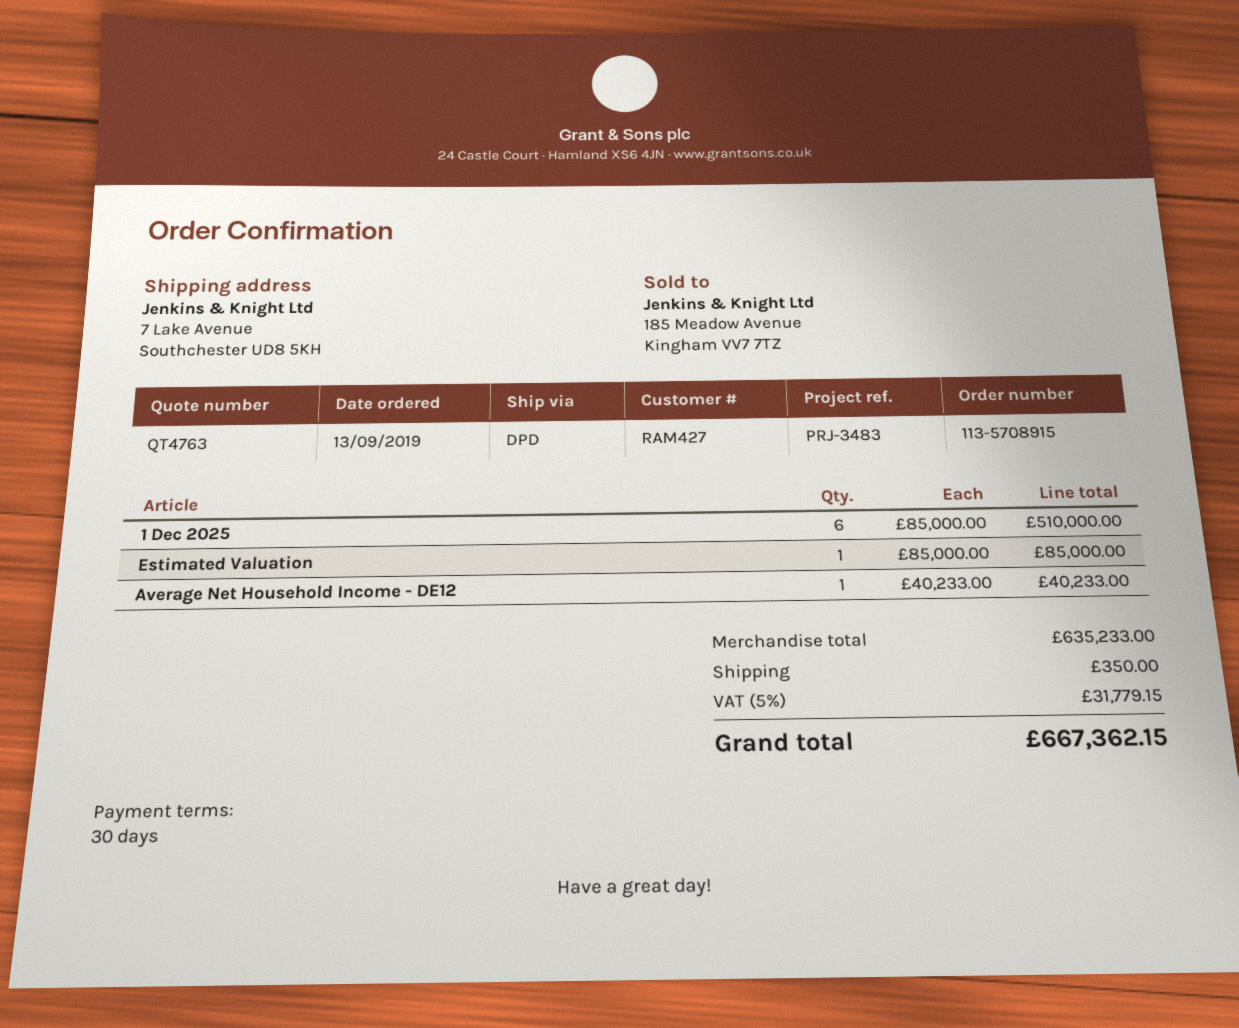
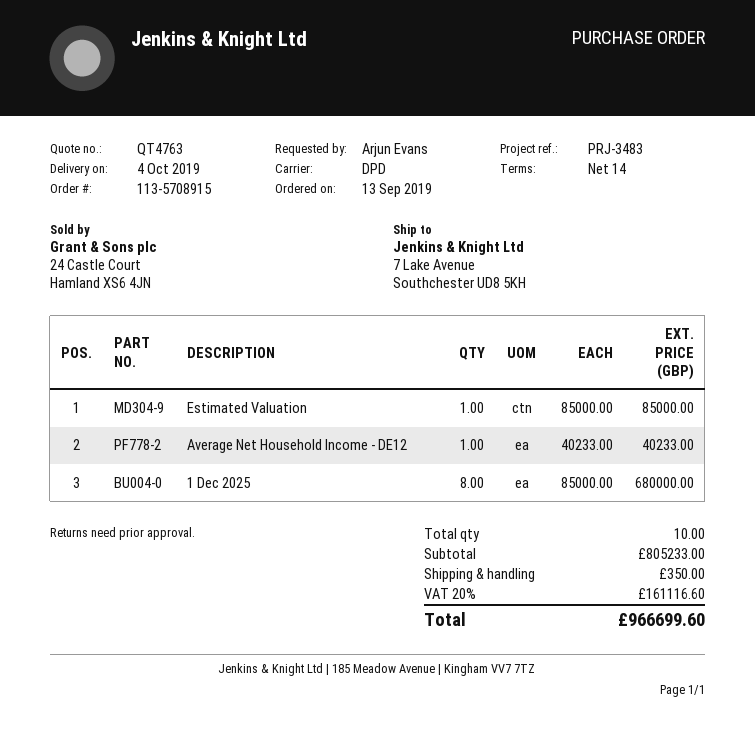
payment terms: 30 days -> 14 days
1 Dec 2025: 6 x 85000.00 = 510000.00 -> 8 x 85000.00 = 680000.00
subtotal: 635233.00 -> 805233.00
tax: 5% = 31779.15 -> 20% = 161116.60
total: 667362.15 -> 966699.60

